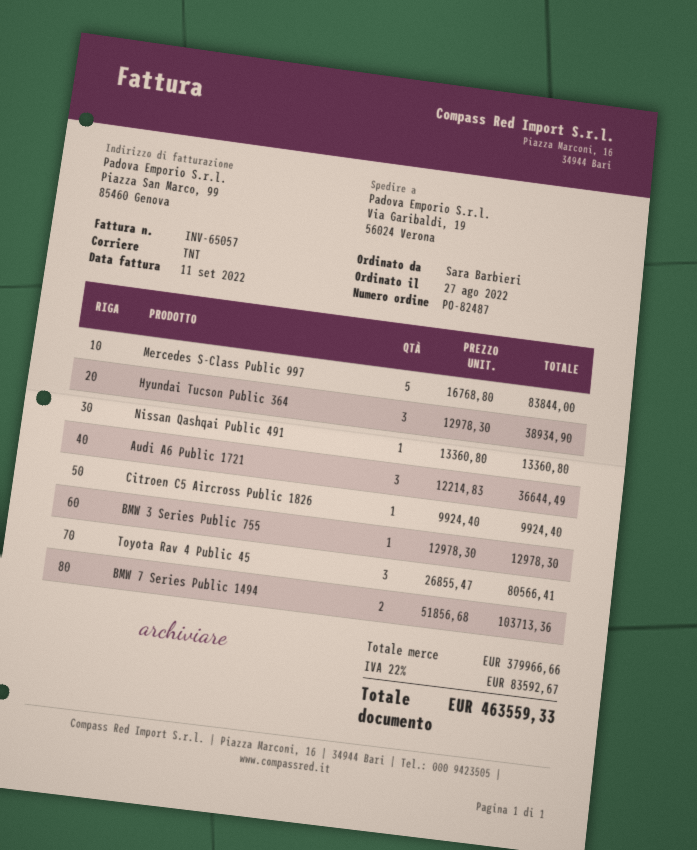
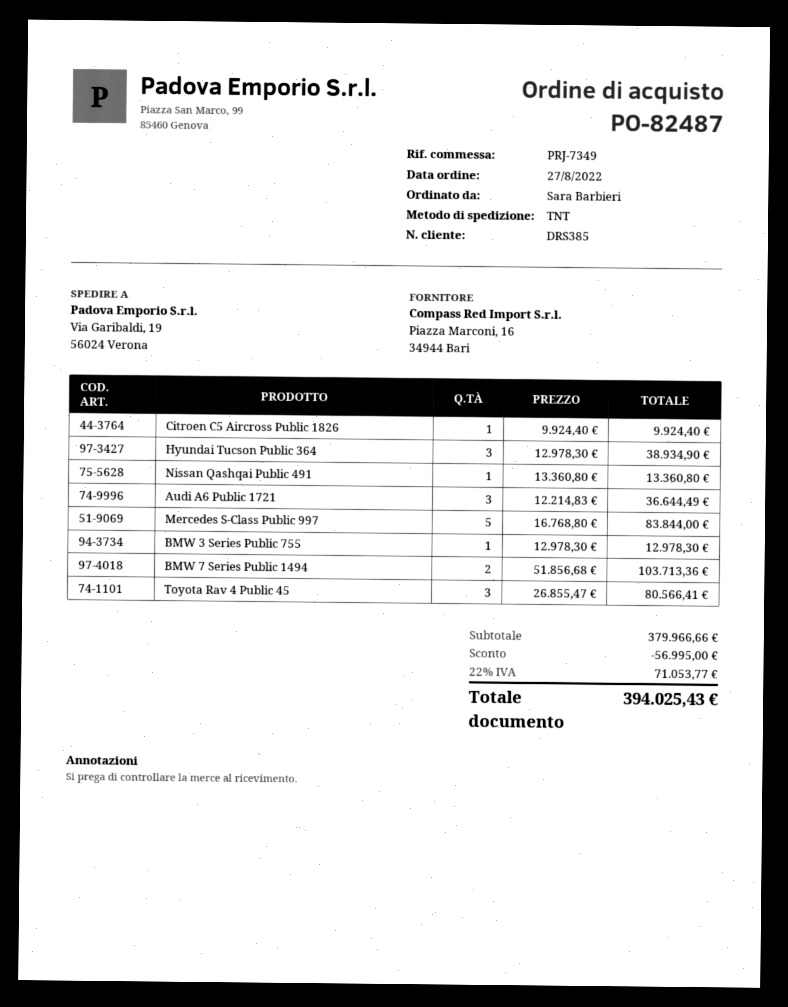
discount: none -> 56995.00
tax: 22% = 83592.67 -> 22% = 71053.77
total: 463559.33 -> 394025.43

